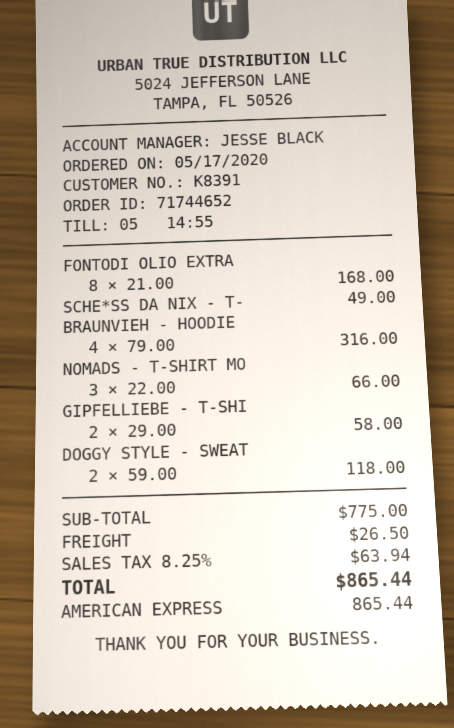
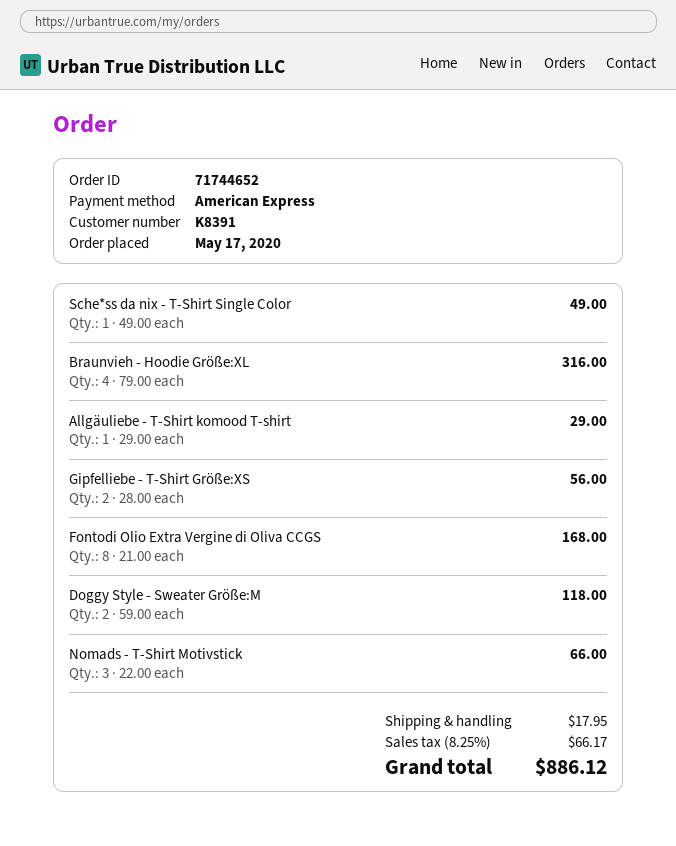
GIPFELLIEBE - T-SHI: 2 x 29.00 = 58.00 -> 2 x 28.00 = 56.00
Allgäuliebe - T-Shirt komood T-shirt: none -> 1 x 29.00 = 29.00
shipping: 26.50 -> 17.95
tax: 8.25% = 63.94 -> 8.25% = 66.17
total: 865.44 -> 886.12

